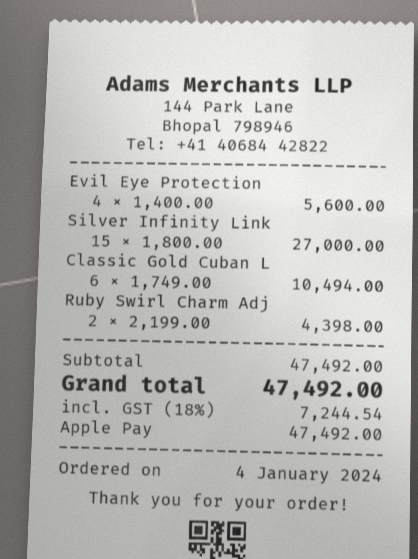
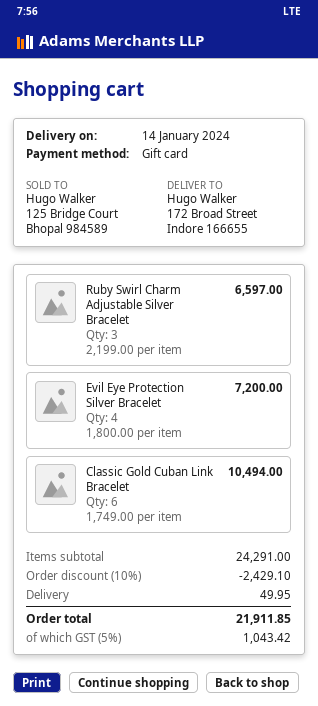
payment method: Apple Pay -> gift card
Evil Eye Protection: 4 x 1400.00 = 5600.00 -> 4 x 1800.00 = 7200.00
Silver Infinity Link: 15 x 1800.00 = 27000.00 -> none
Ruby Swirl Charm Adj: 2 x 2199.00 = 4398.00 -> 3 x 2199.00 = 6597.00
subtotal: 47492.00 -> 24291.00
discount: none -> 10% = 2429.10
shipping: none -> 49.95
tax: 18% = 7244.54 -> 5% = 1043.42
total: 47492.00 -> 21911.85

